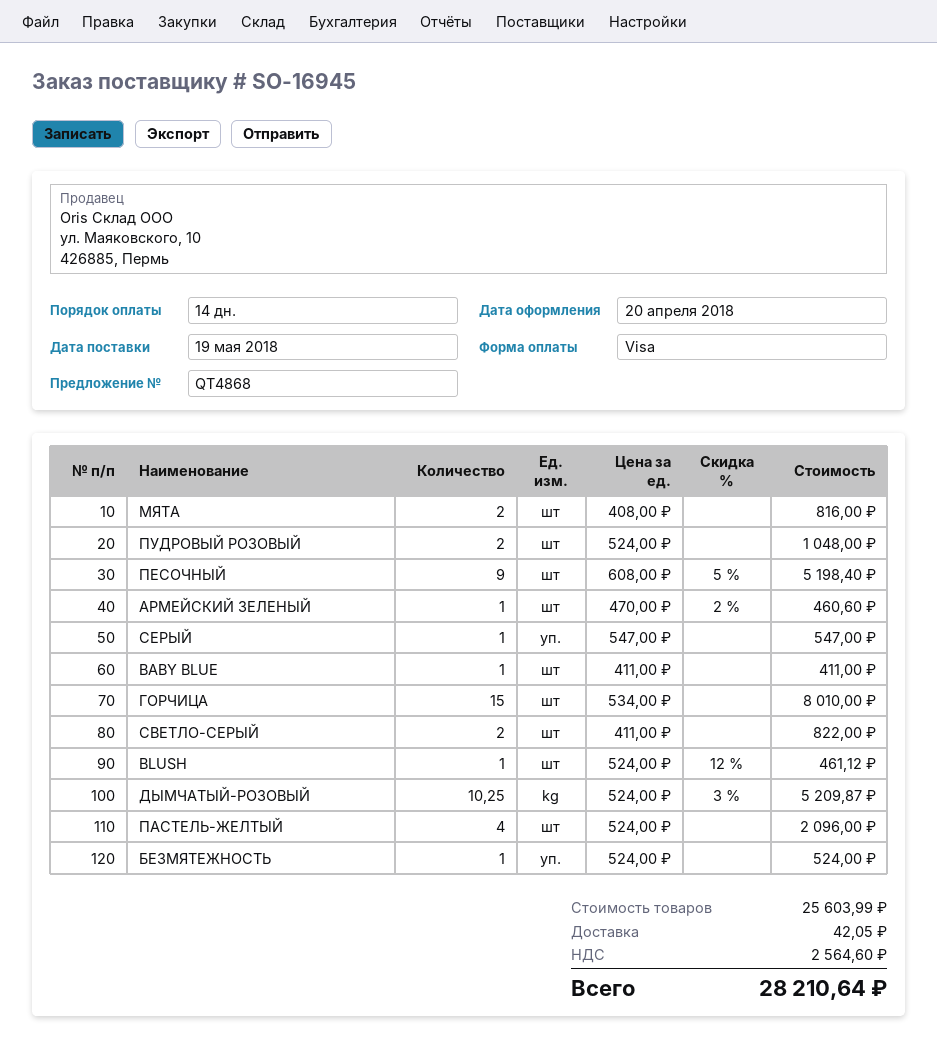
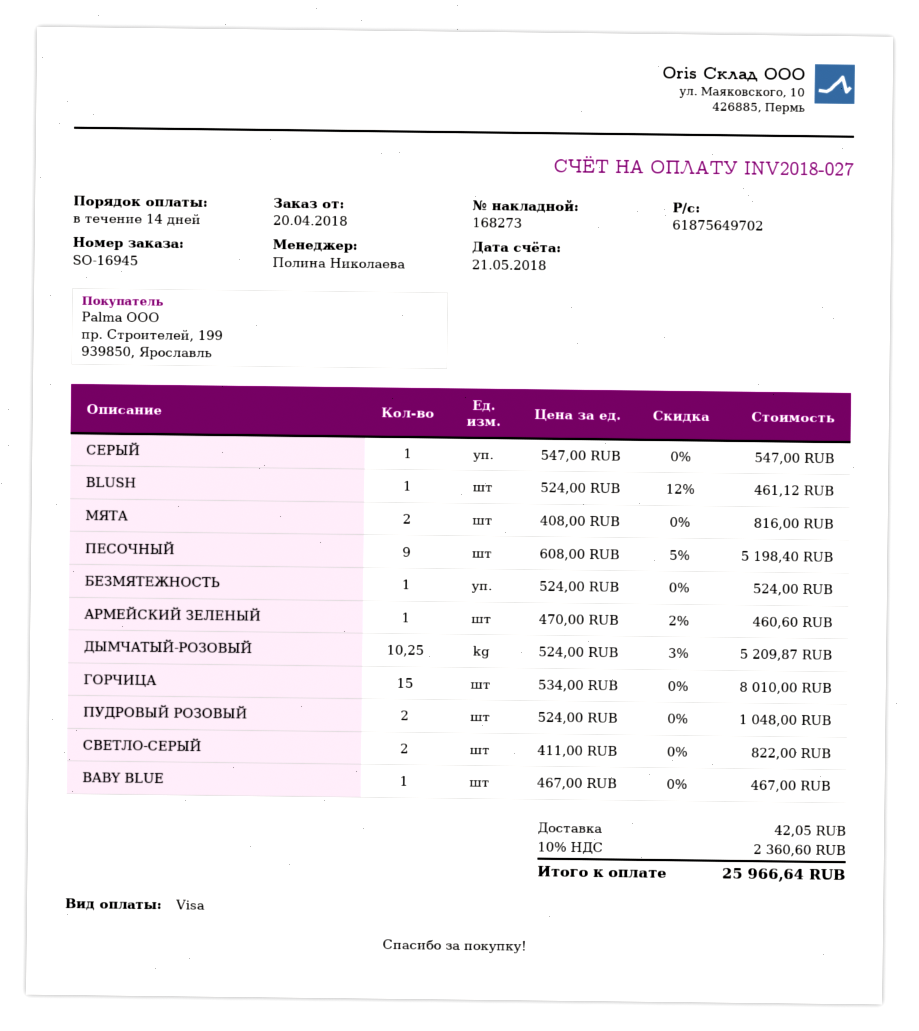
BABY BLUE: 1 x 411.00 = 411.00 -> 1 x 467.00 = 467.00
ПАСТЕЛЬ-ЖЕЛТЫЙ: 4 x 524.00 = 2096.00 -> none
tax: 2564.60 -> 2360.60
total: 28210.64 -> 25966.64

